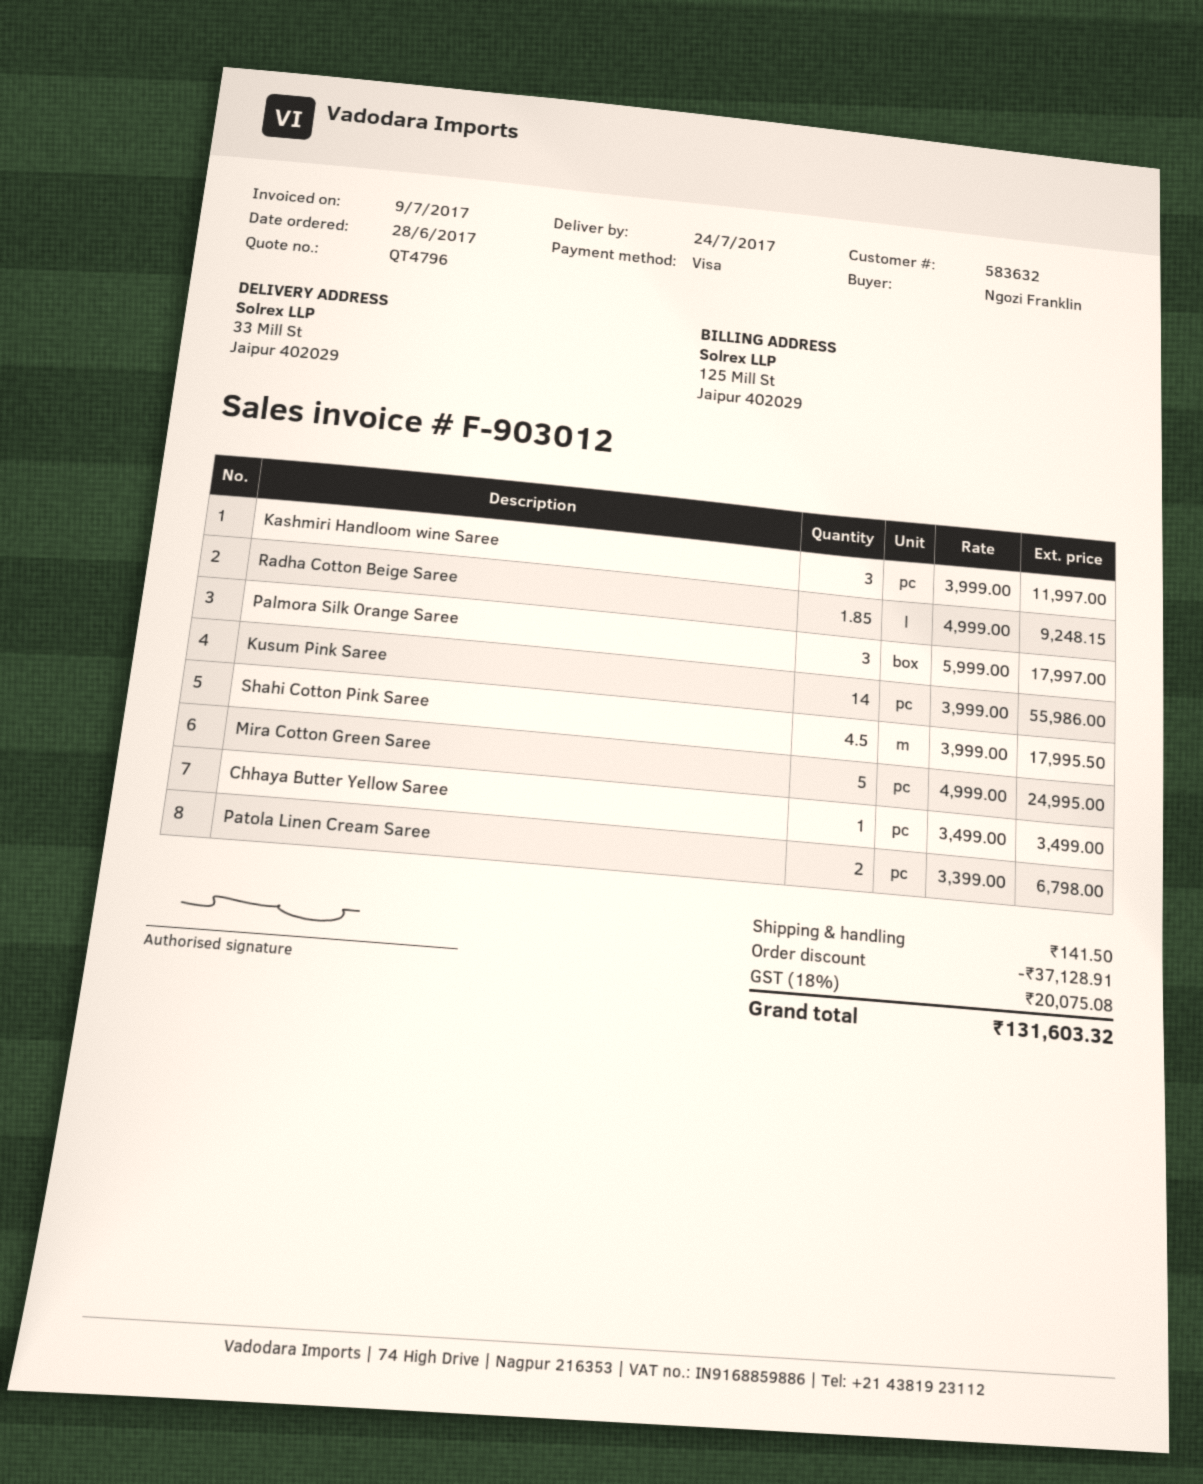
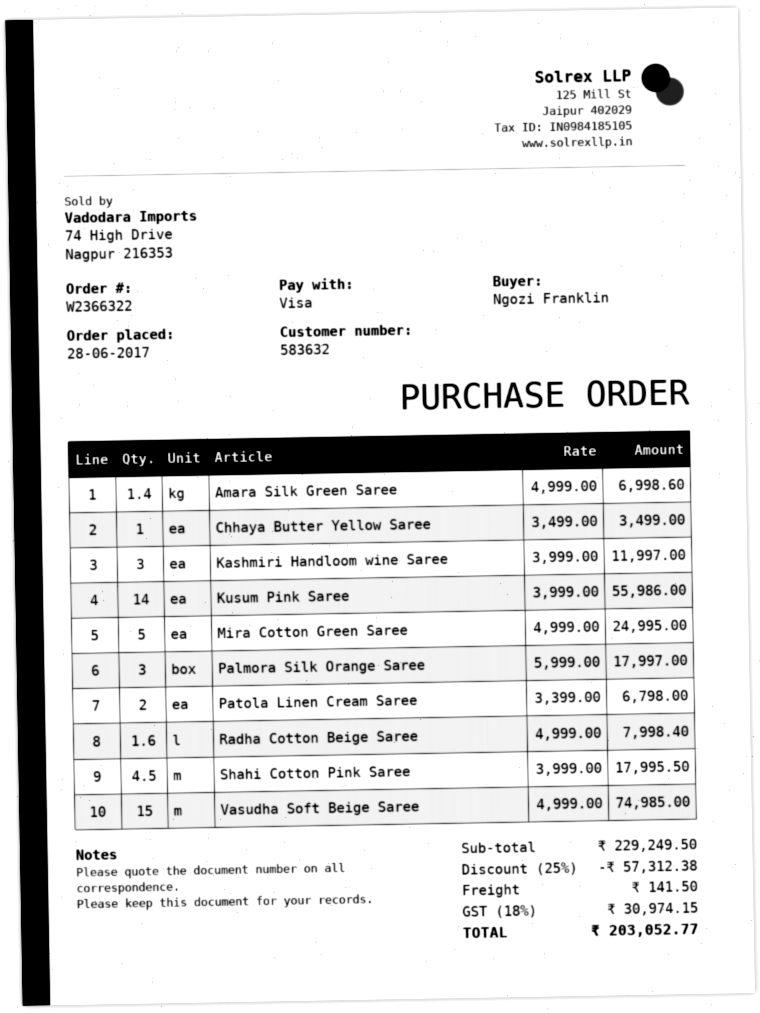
Radha Cotton Beige Saree: 1.85 x 4999.00 = 9248.15 -> 1.6 x 4999.00 = 7998.40
Amara Silk Green Saree: none -> 1.4 x 4999.00 = 6998.60
Vasudha Soft Beige Saree: none -> 15 x 4999.00 = 74985.00
discount: 37128.91 -> 57312.38
tax: 18% = 20075.08 -> 18% = 30974.15
total: 131603.32 -> 203052.77

